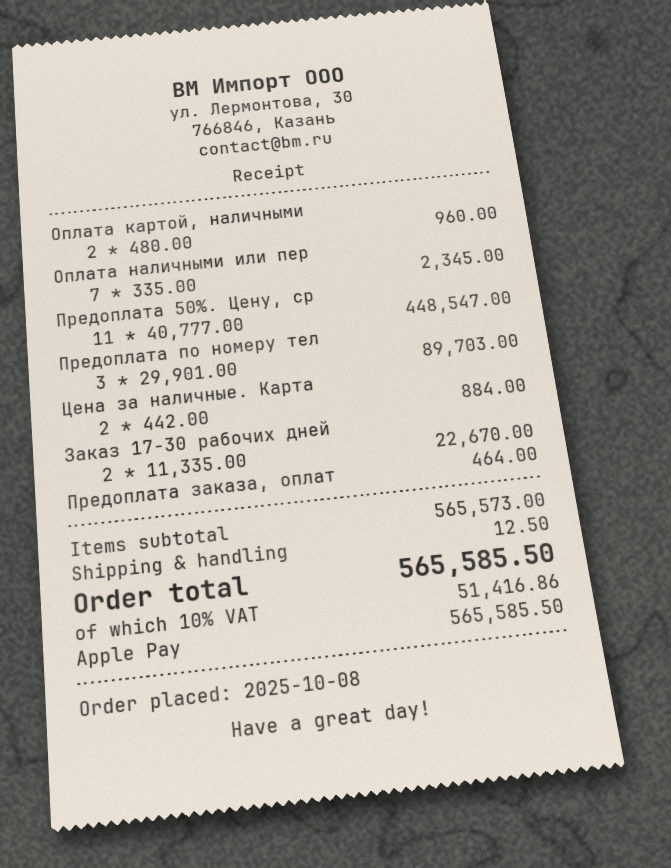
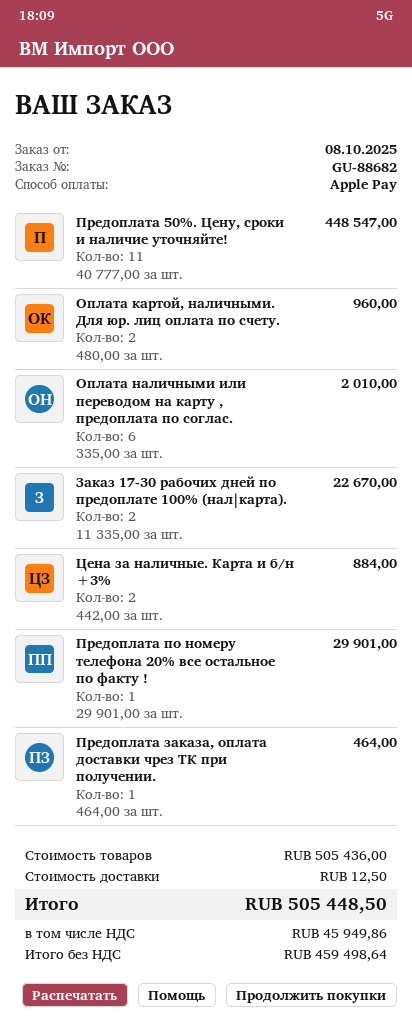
Оплата наличными или пер: 7 x 335.00 = 2345.00 -> 6 x 335.00 = 2010.00
Предоплата по номеру тел: 3 x 29901.00 = 89703.00 -> 1 x 29901.00 = 29901.00
subtotal: 565573.00 -> 505436.00
tax: 51416.86 -> 45949.86
total: 565585.50 -> 505448.50

